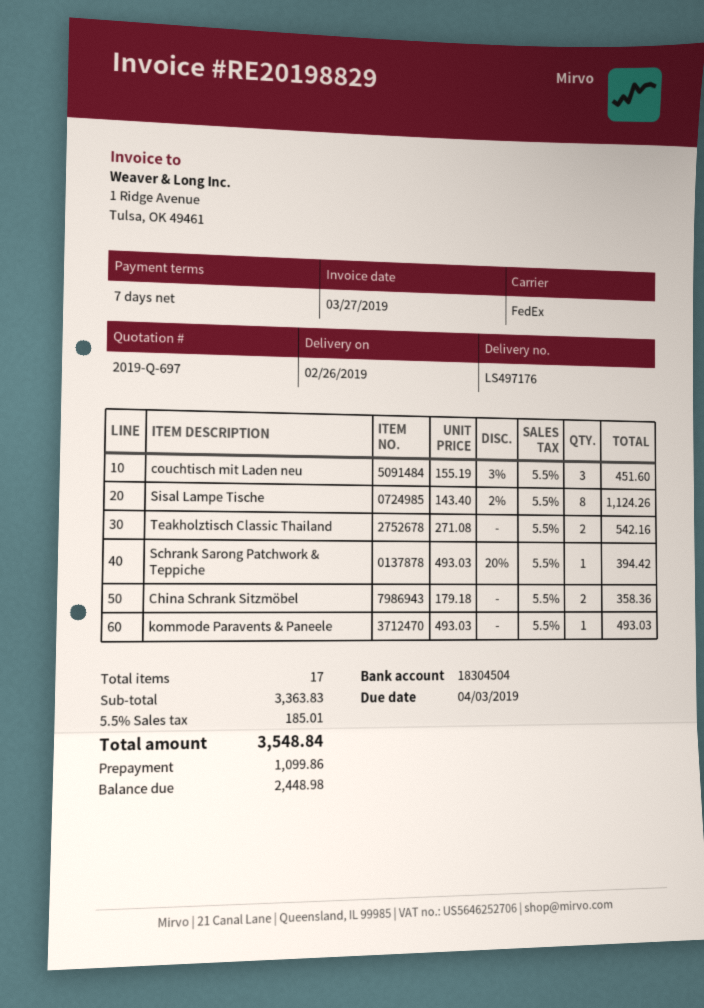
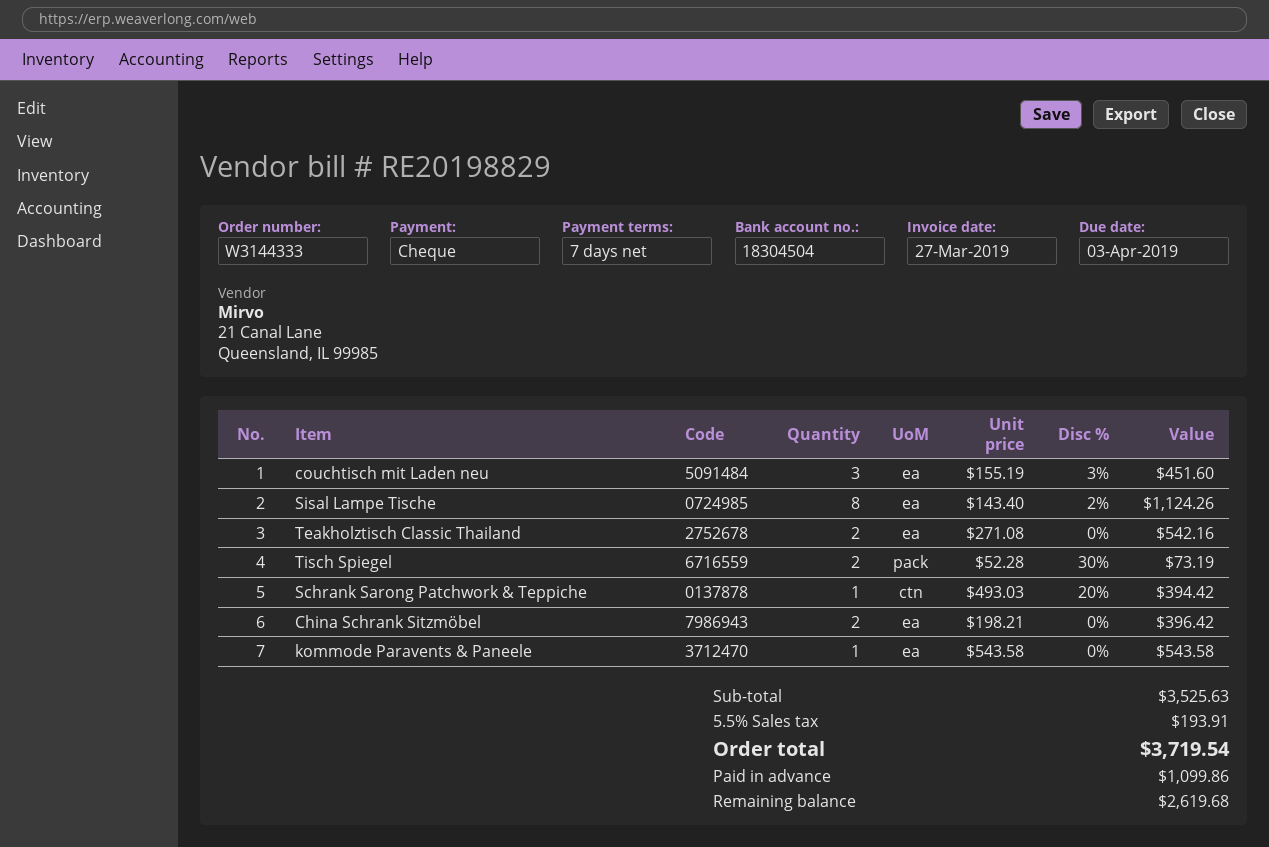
China Schrank Sitzmöbel: 2 x 179.18 = 358.36 -> 2 x 198.21 = 396.42
kommode Paravents & Paneele: 1 x 493.03 = 493.03 -> 1 x 543.58 = 543.58
Tisch Spiegel: none -> 2 x 52.28 - 30% = 73.19
subtotal: 3363.83 -> 3525.63
tax: 5.5% = 185.01 -> 5.5% = 193.91
total: 3548.84 -> 3719.54
balance: 2448.98 -> 2619.68

